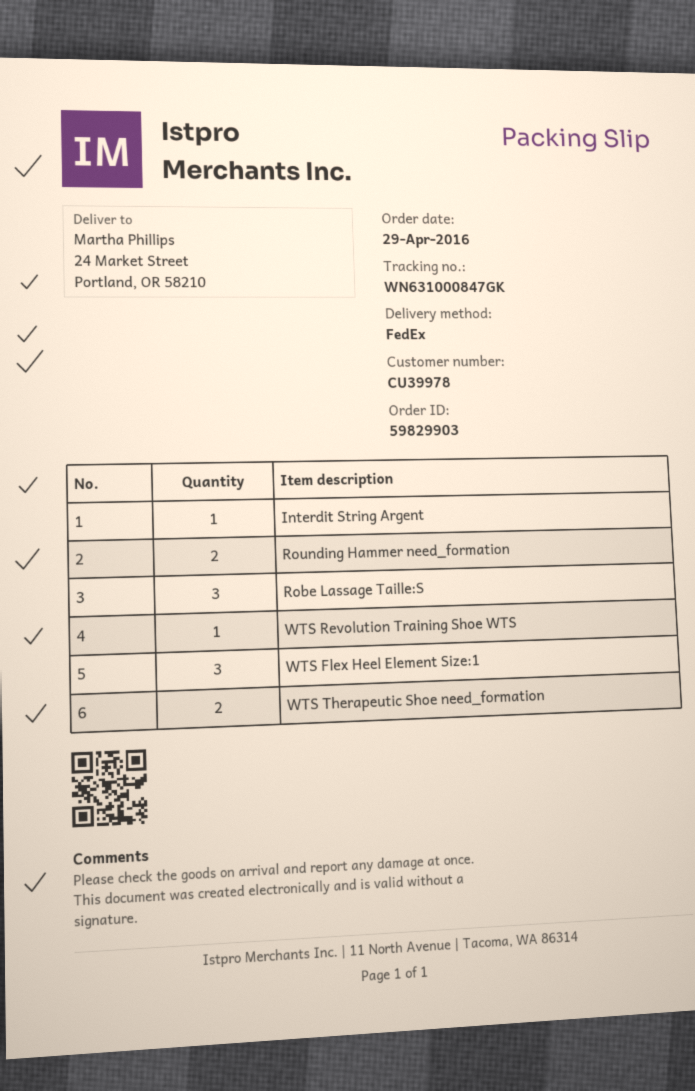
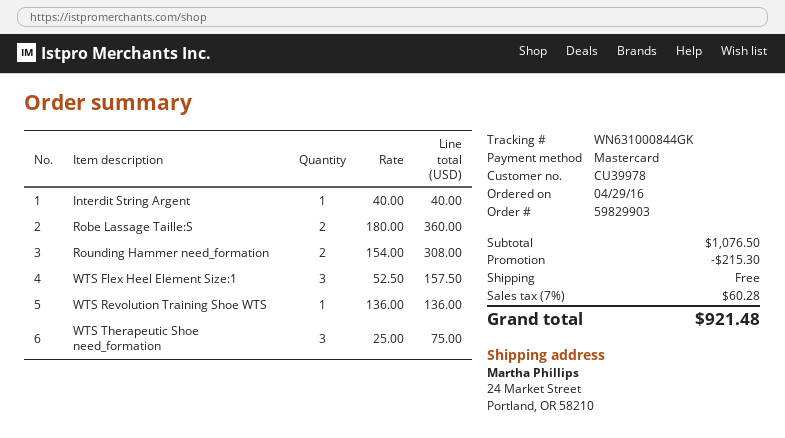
tracking number: WN631000847GK -> WN631000844GK
Robe Lassage Taille:S: 3 -> 2
WTS Therapeutic Shoe need_formation: 2 -> 3

